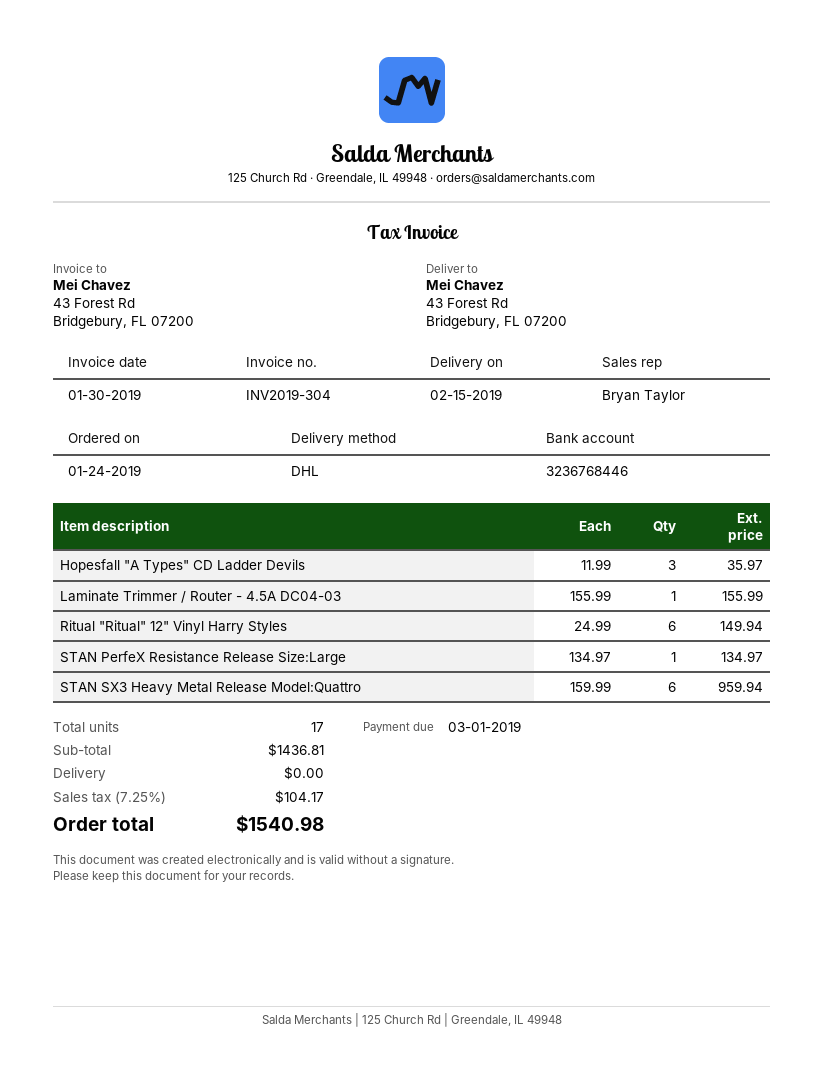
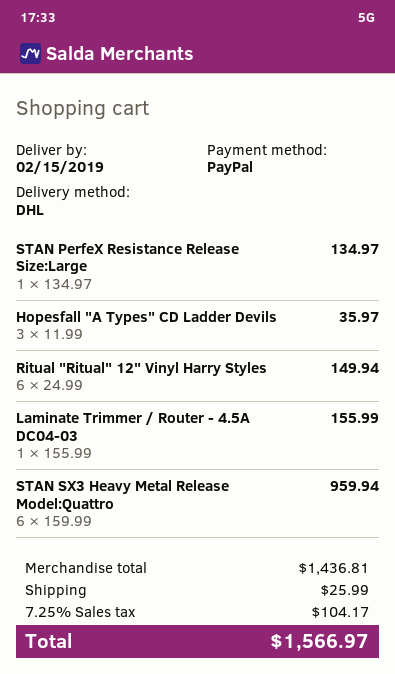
shipping: 0.00 -> 25.99
total: 1540.98 -> 1566.97

